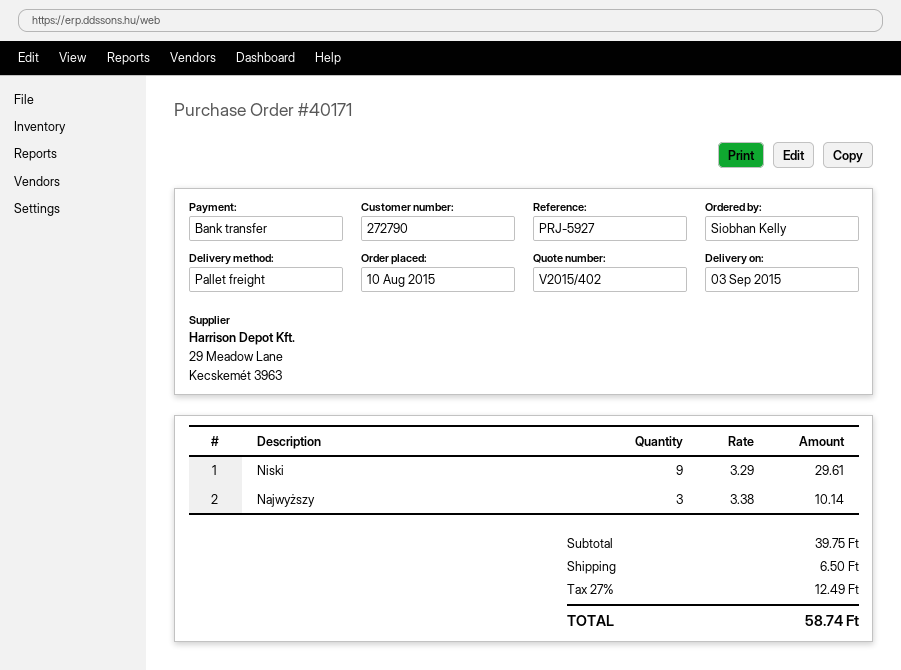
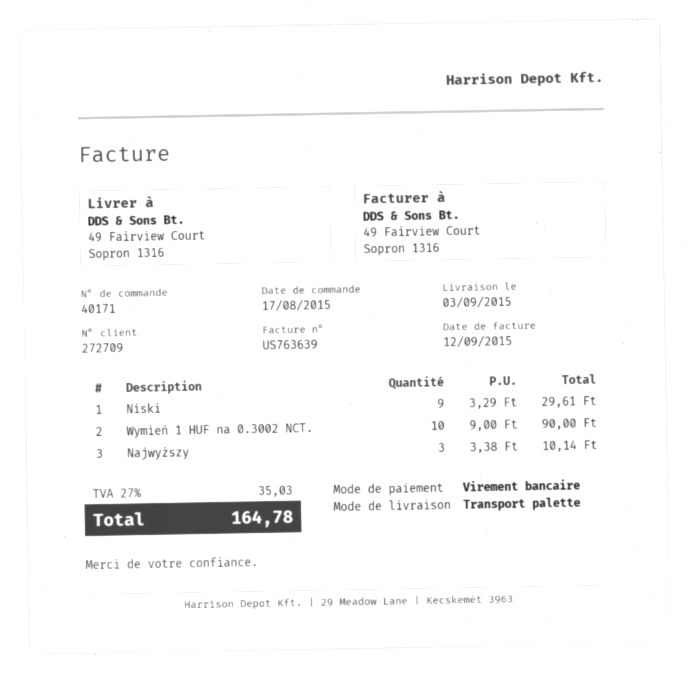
order date: 2015-08-10 -> 2015-08-17
customer number: 272790 -> 272709
Wymień 1 HUF na 0.3002 NCT.: none -> 10 x 9.00 = 90.00
shipping: 6.50 -> none
tax: 27% = 12.49 -> 27% = 35.03
total: 58.74 -> 164.78

